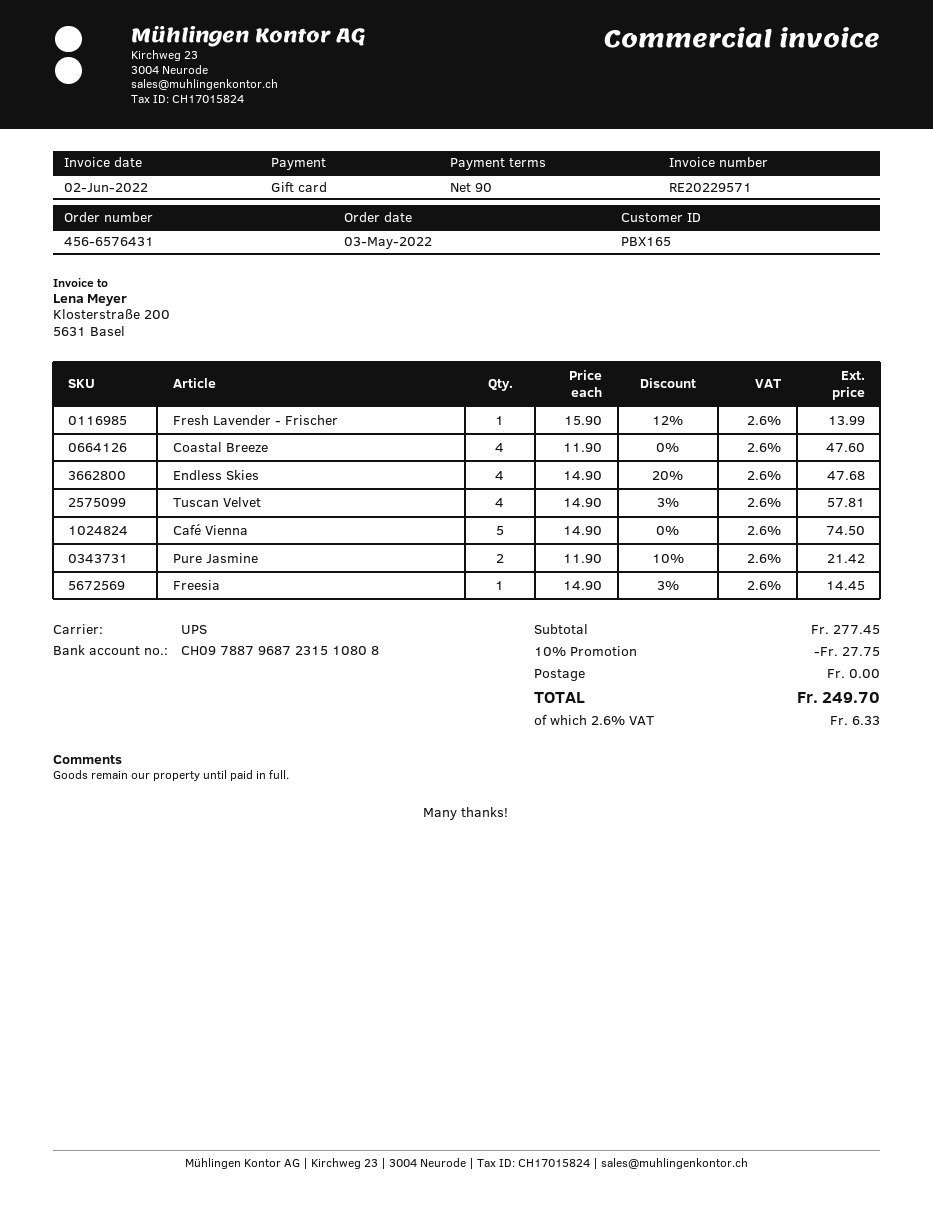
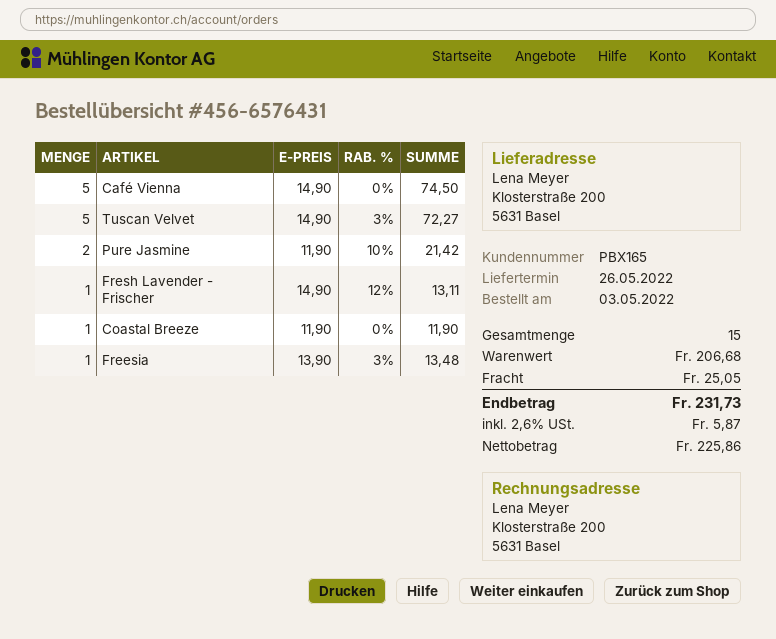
Fresh Lavender - Frischer: 1 x 15.90 - 12% = 13.99 -> 1 x 14.90 - 12% = 13.11
Coastal Breeze: 4 x 11.90 = 47.60 -> 1 x 11.90 = 11.90
Endless Skies: 4 x 14.90 - 20% = 47.68 -> none
Tuscan Velvet: 4 x 14.90 - 3% = 57.81 -> 5 x 14.90 - 3% = 72.27
Freesia: 1 x 14.90 - 3% = 14.45 -> 1 x 13.90 - 3% = 13.48
subtotal: 277.45 -> 206.68
discount: 10% = 27.75 -> none
shipping: 0.00 -> 25.05
tax: 2.6% = 6.33 -> 2.6% = 5.87
total: 249.70 -> 231.73

